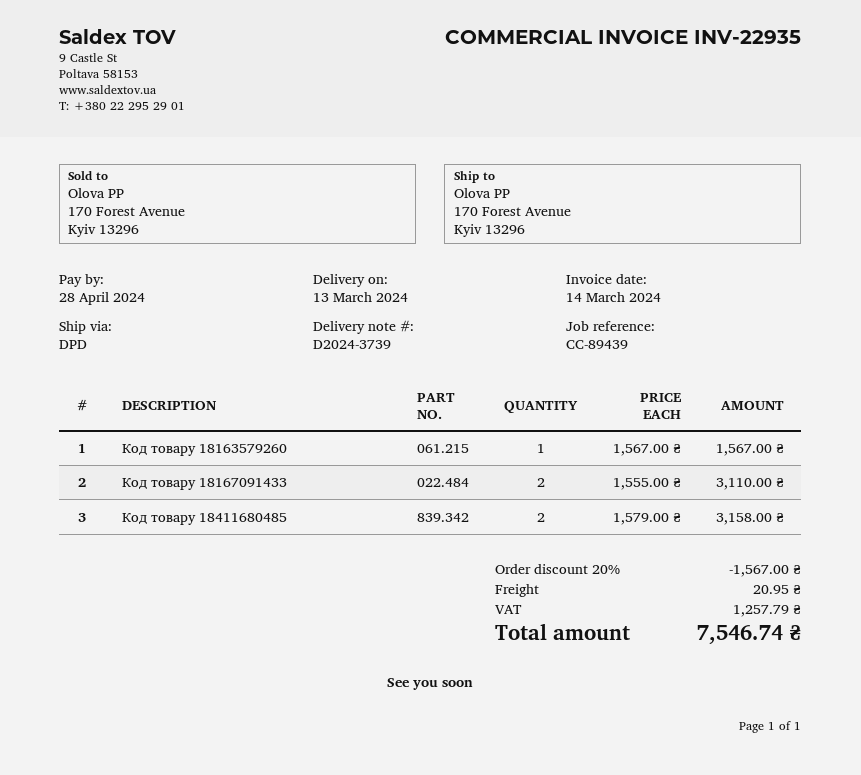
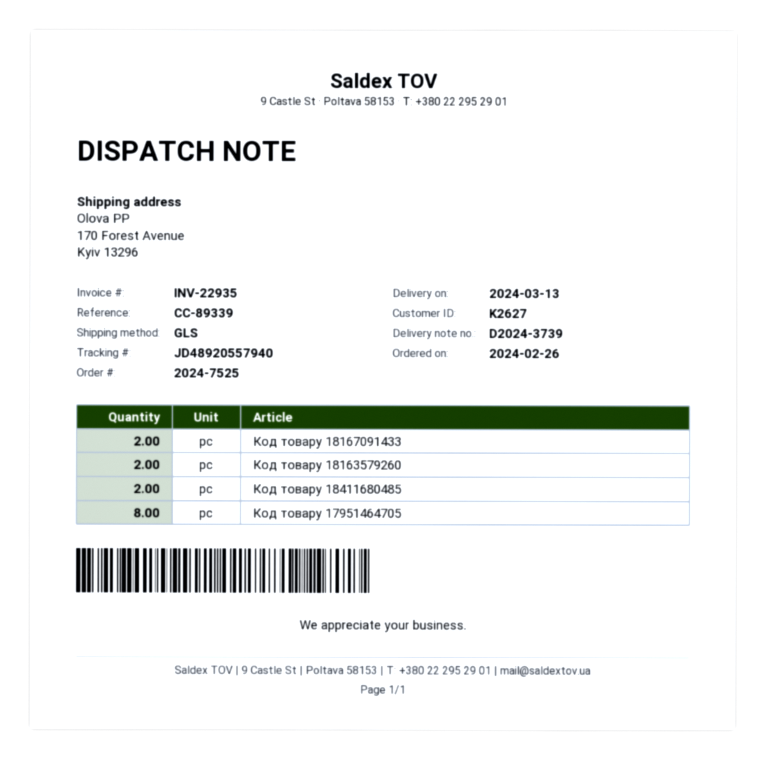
reference: CC-89439 -> CC-89339
shipping method: DPD -> GLS
Код товару 18163579260: 1 -> 2
Код товару 17951464705: none -> 8

